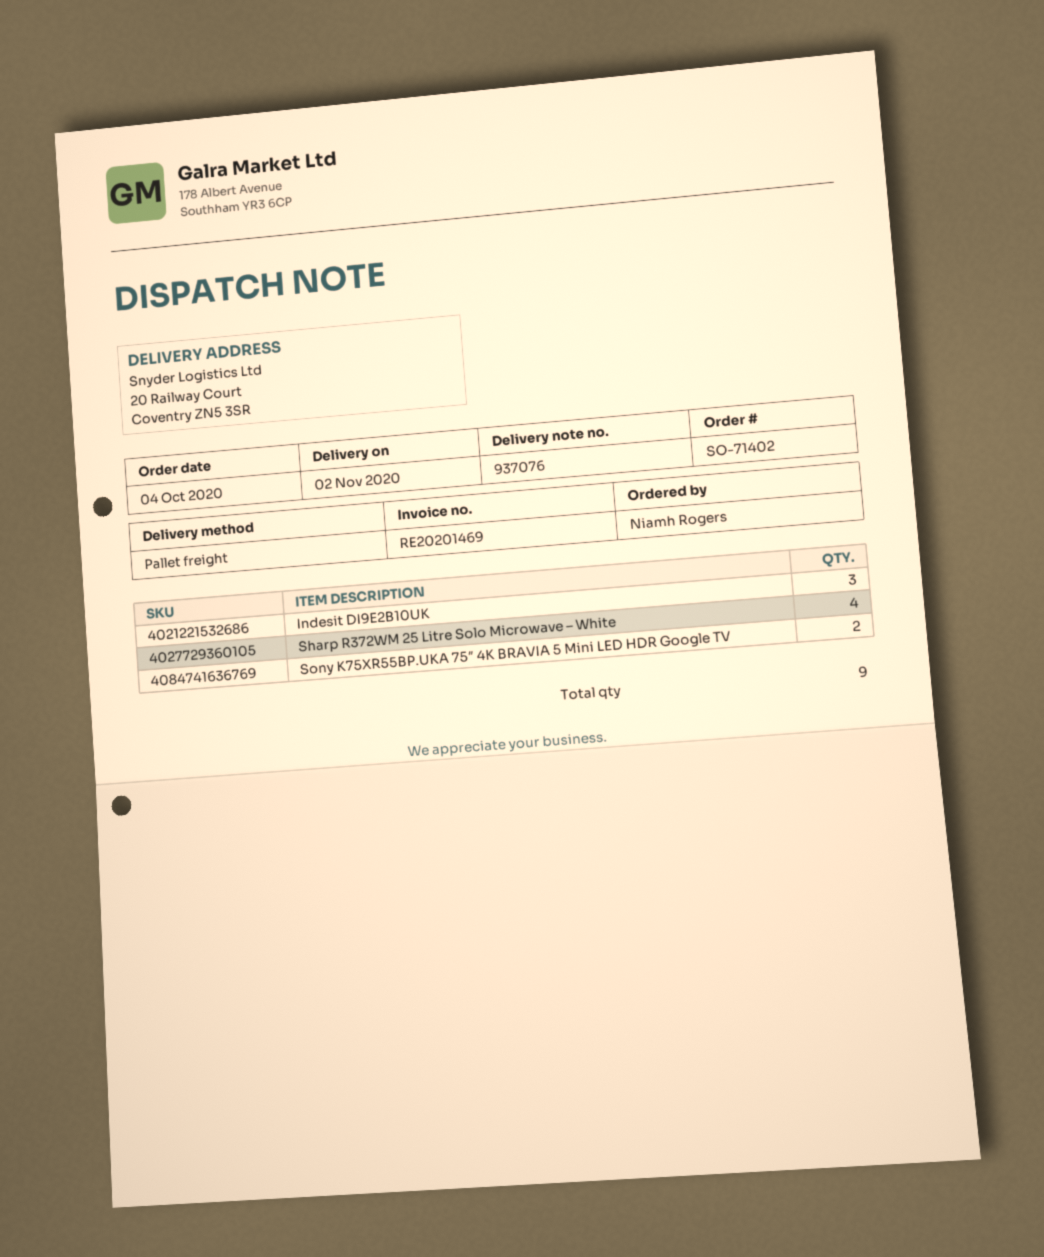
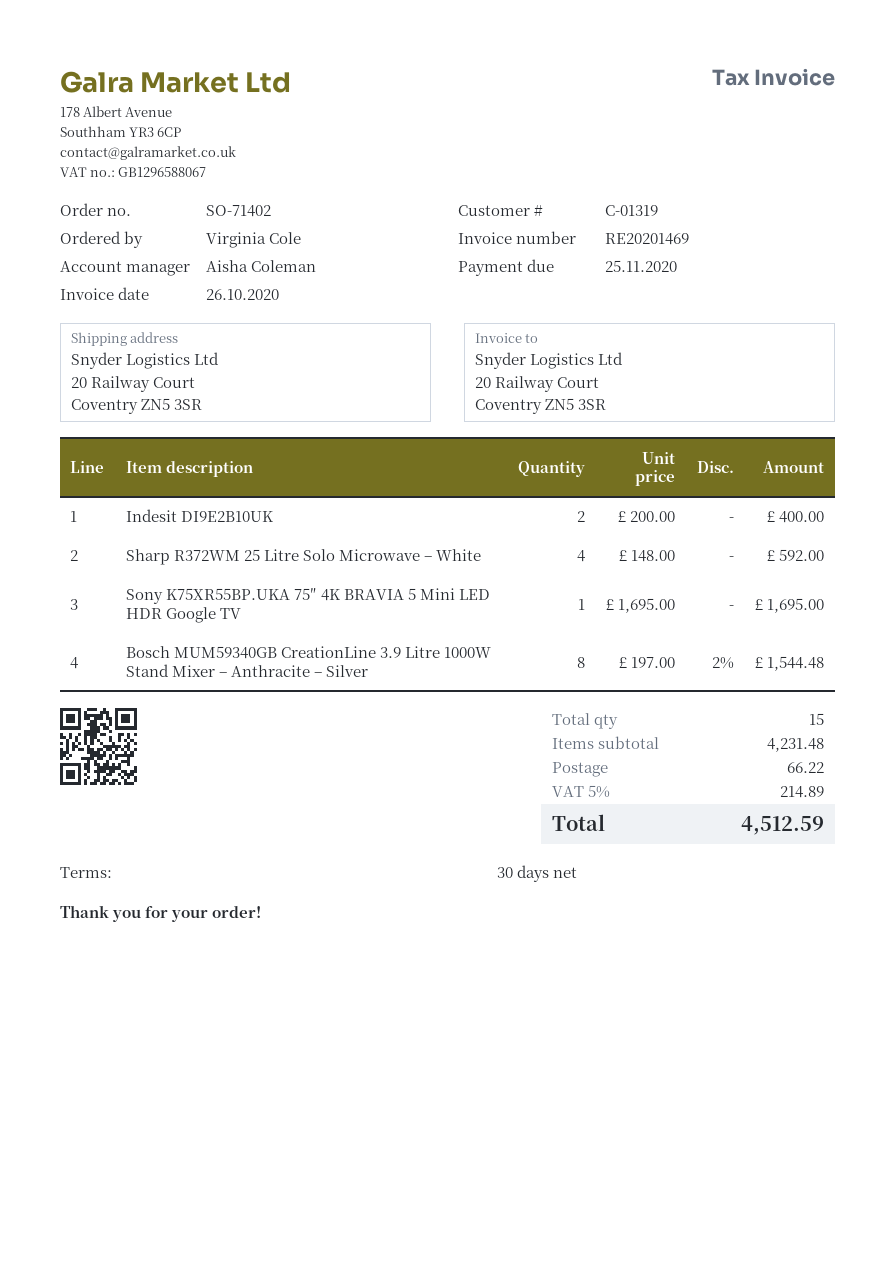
ordered by: Niamh Rogers -> Virginia Cole
Indesit DI9E2B10UK: 3 -> 2
Sony K75XR55BP.UKA 75″ 4K BRAVIA 5 Mini LED HDR Google TV: 2 -> 1
Bosch MUM59340GB CreationLine 3.9 Litre 1000W Stand Mixer – Anthracite – Silver: none -> 8
total quantity: 9 -> 15

